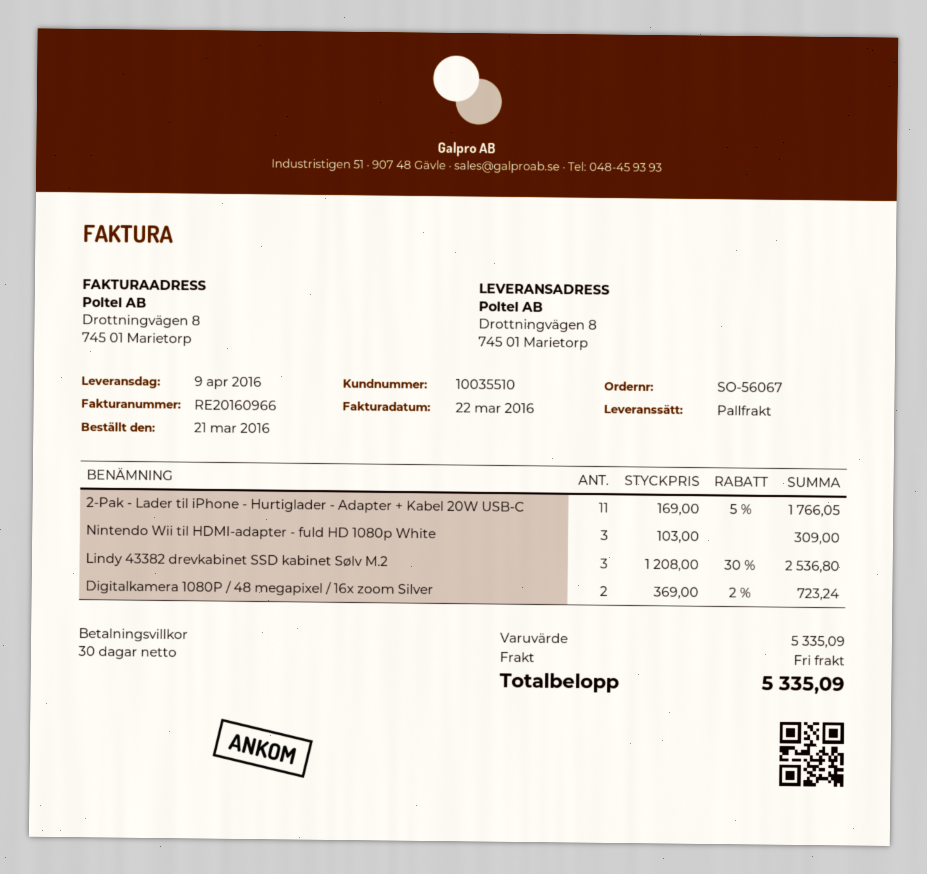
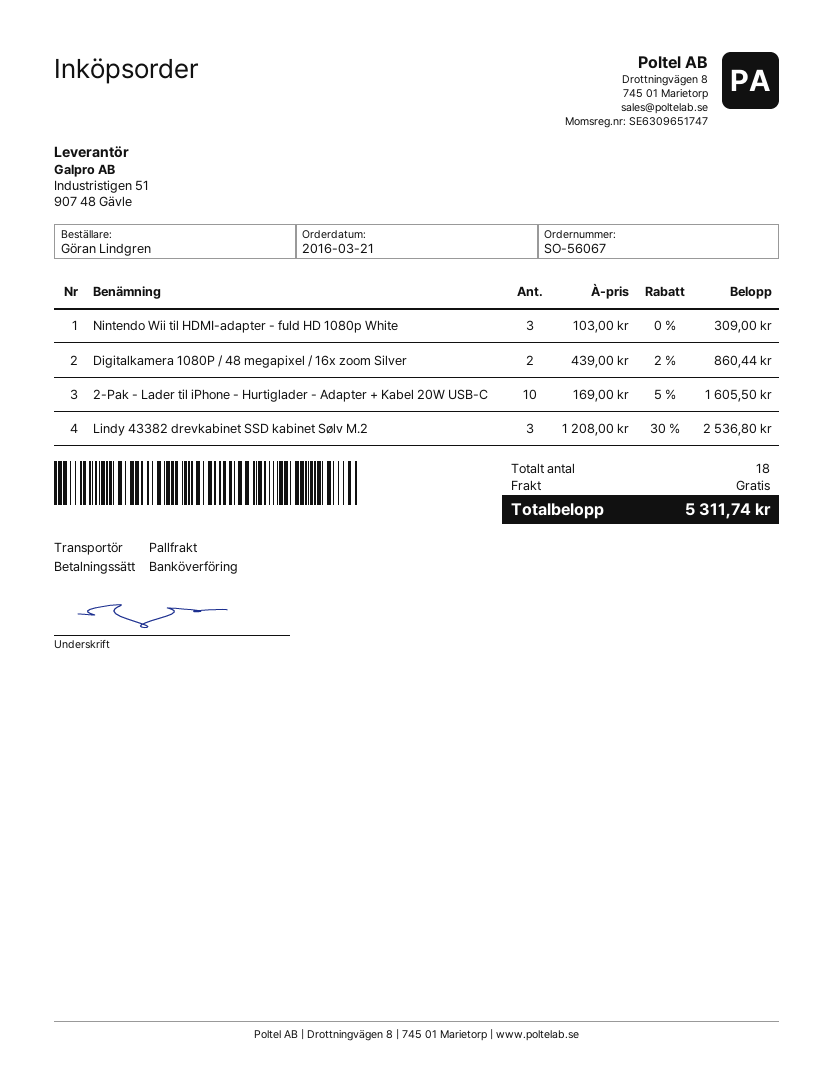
2-Pak - Lader til iPhone - Hurtiglader - Adapter + Kabel 20W USB-C: 11 x 169.00 - 5% = 1766.05 -> 10 x 169.00 - 5% = 1605.50
Digitalkamera 1080P / 48 megapixel / 16x zoom Silver: 2 x 369.00 - 2% = 723.24 -> 2 x 439.00 - 2% = 860.44
total: 5335.09 -> 5311.74

